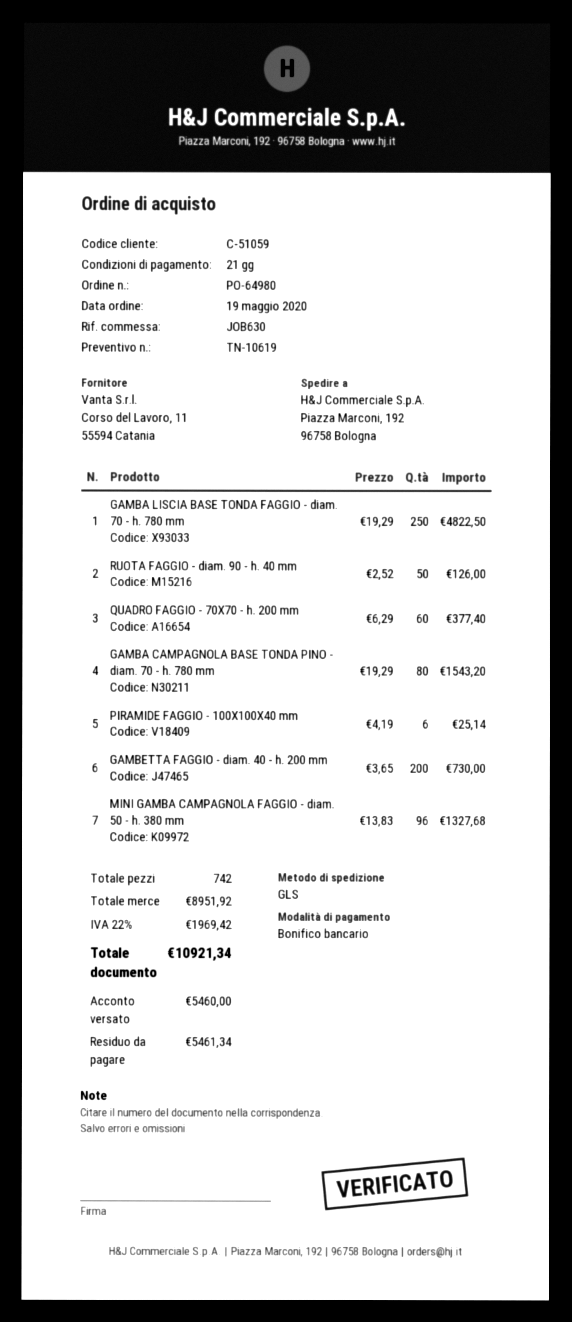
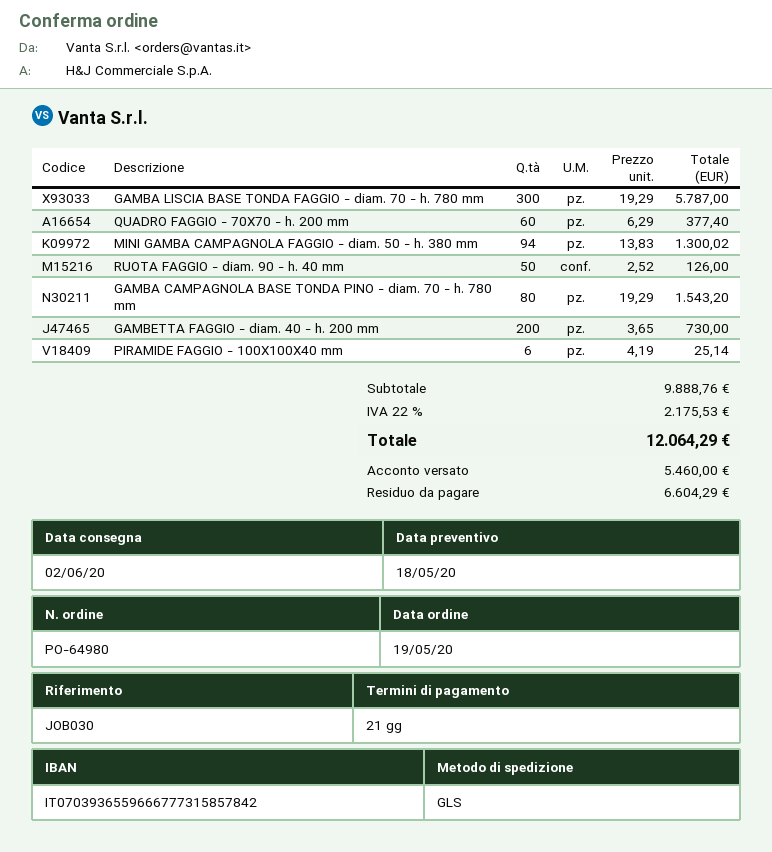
reference: JOB630 -> JOB030
GAMBA LISCIA BASE TONDA FAGGIO - diam. 70 - h. 780 mm: 250 x 19.29 = 4822.50 -> 300 x 19.29 = 5787.00
MINI GAMBA CAMPAGNOLA FAGGIO - diam. 50 - h. 380 mm: 96 x 13.83 = 1327.68 -> 94 x 13.83 = 1300.02
subtotal: 8951.92 -> 9888.76
tax: 22% = 1969.42 -> 22% = 2175.53
total: 10921.34 -> 12064.29
balance: 5461.34 -> 6604.29

